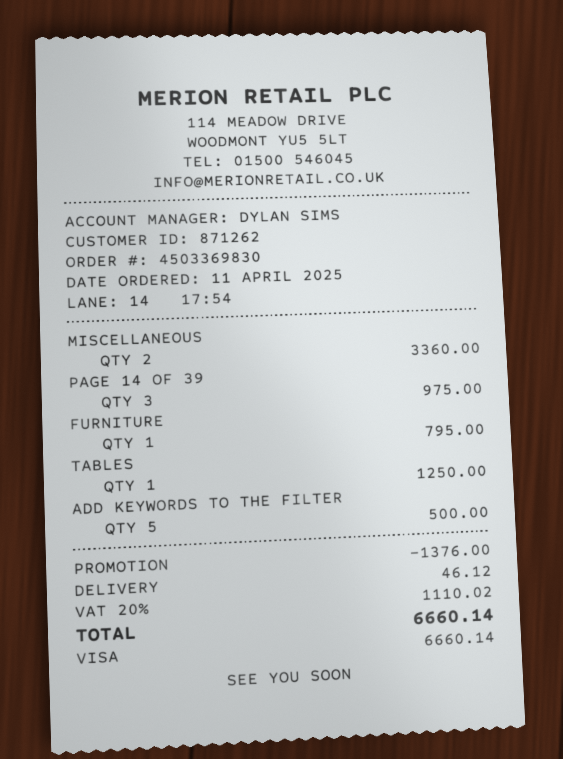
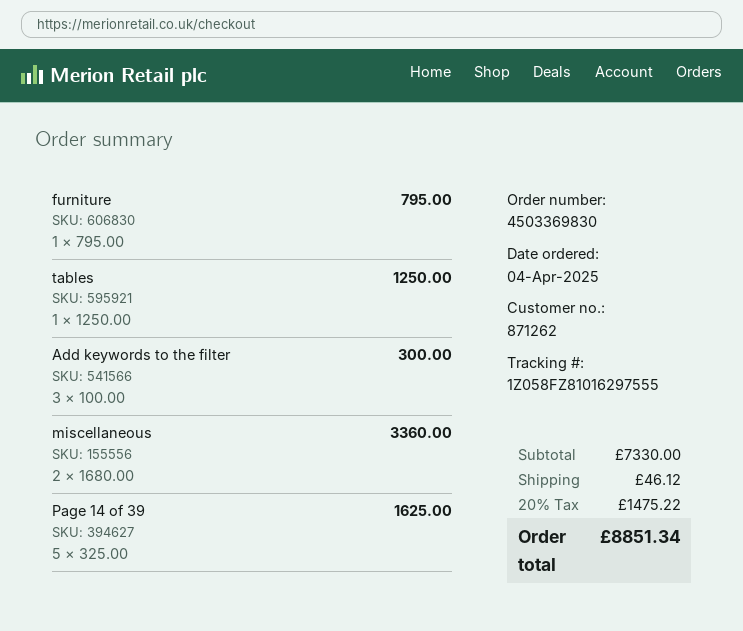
order date: 2025-04-11 -> 2025-04-04
PAGE 14 OF 39: 3 for 975.00 -> 5 for 1625.00
ADD KEYWORDS TO THE FILTER: 5 for 500.00 -> 3 for 300.00
discount: 1376.00 -> none
tax: 20% = 1110.02 -> 20% = 1475.22
total: 6660.14 -> 8851.34

